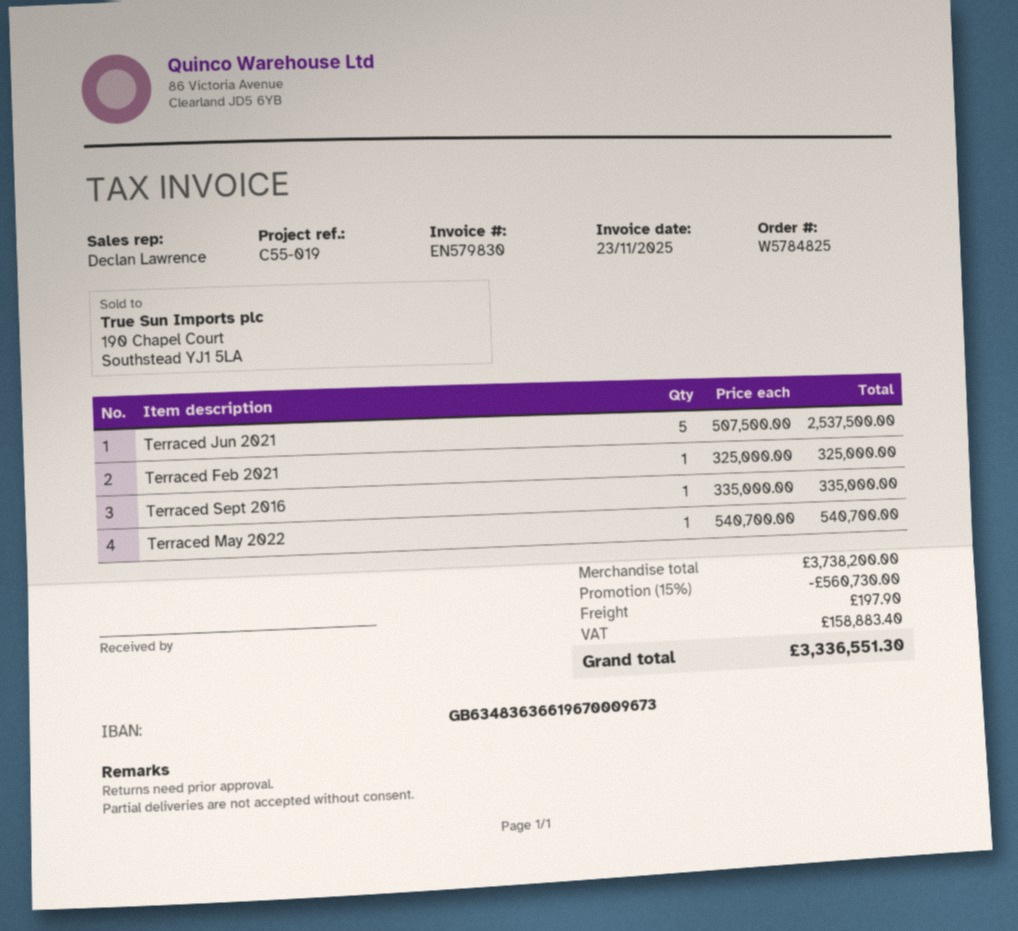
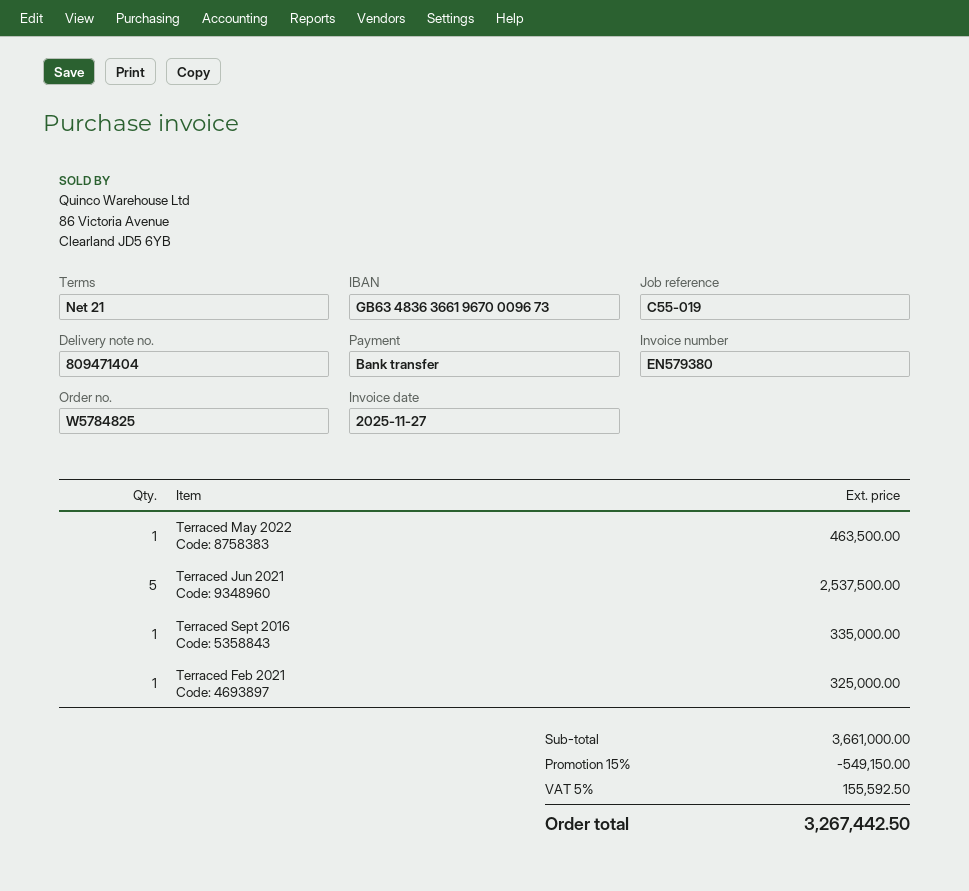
invoice number: EN579830 -> EN579380
invoice date: 2025-11-23 -> 2025-11-27
Terraced May 2022: 1 for 540700.00 -> 1 for 463500.00
subtotal: 3738200.00 -> 3661000.00
discount: 15% = 560730.00 -> 15% = 549150.00
shipping: 197.90 -> none
tax: 158883.40 -> 155592.50
total: 3336551.30 -> 3267442.50

